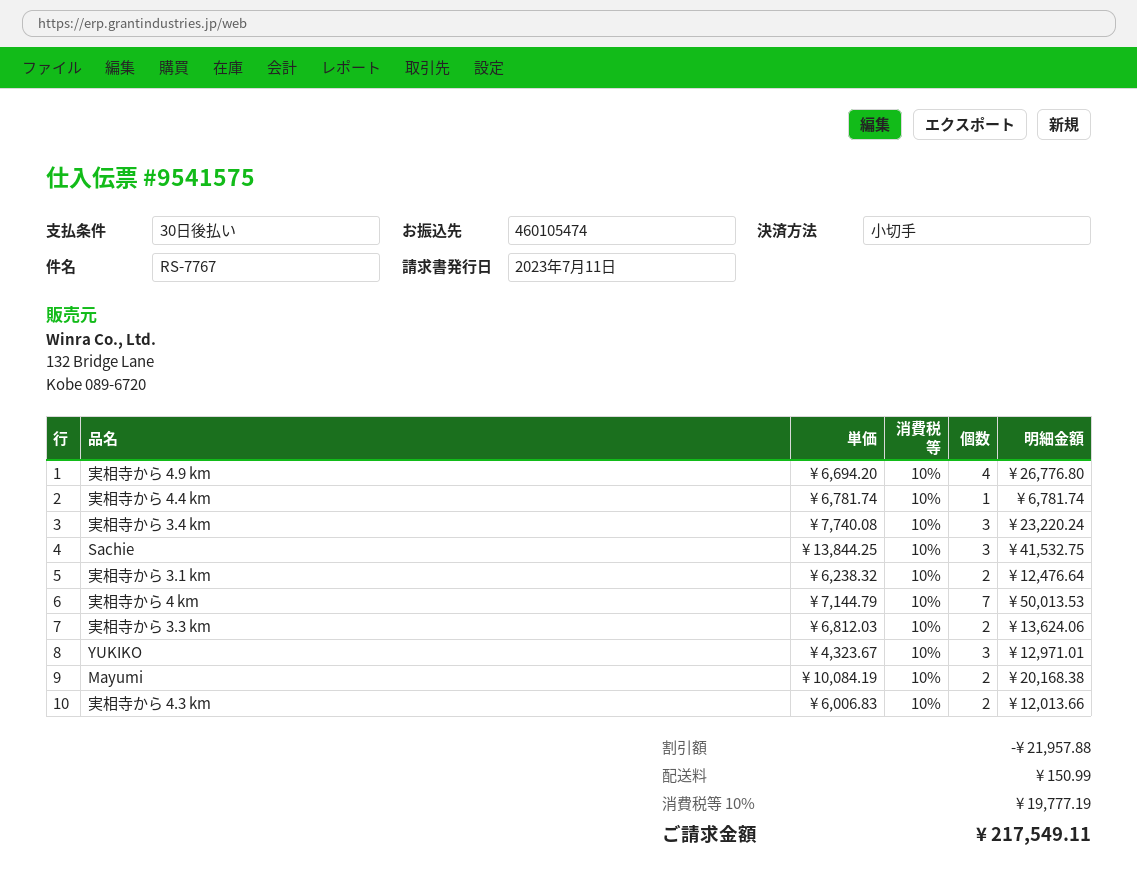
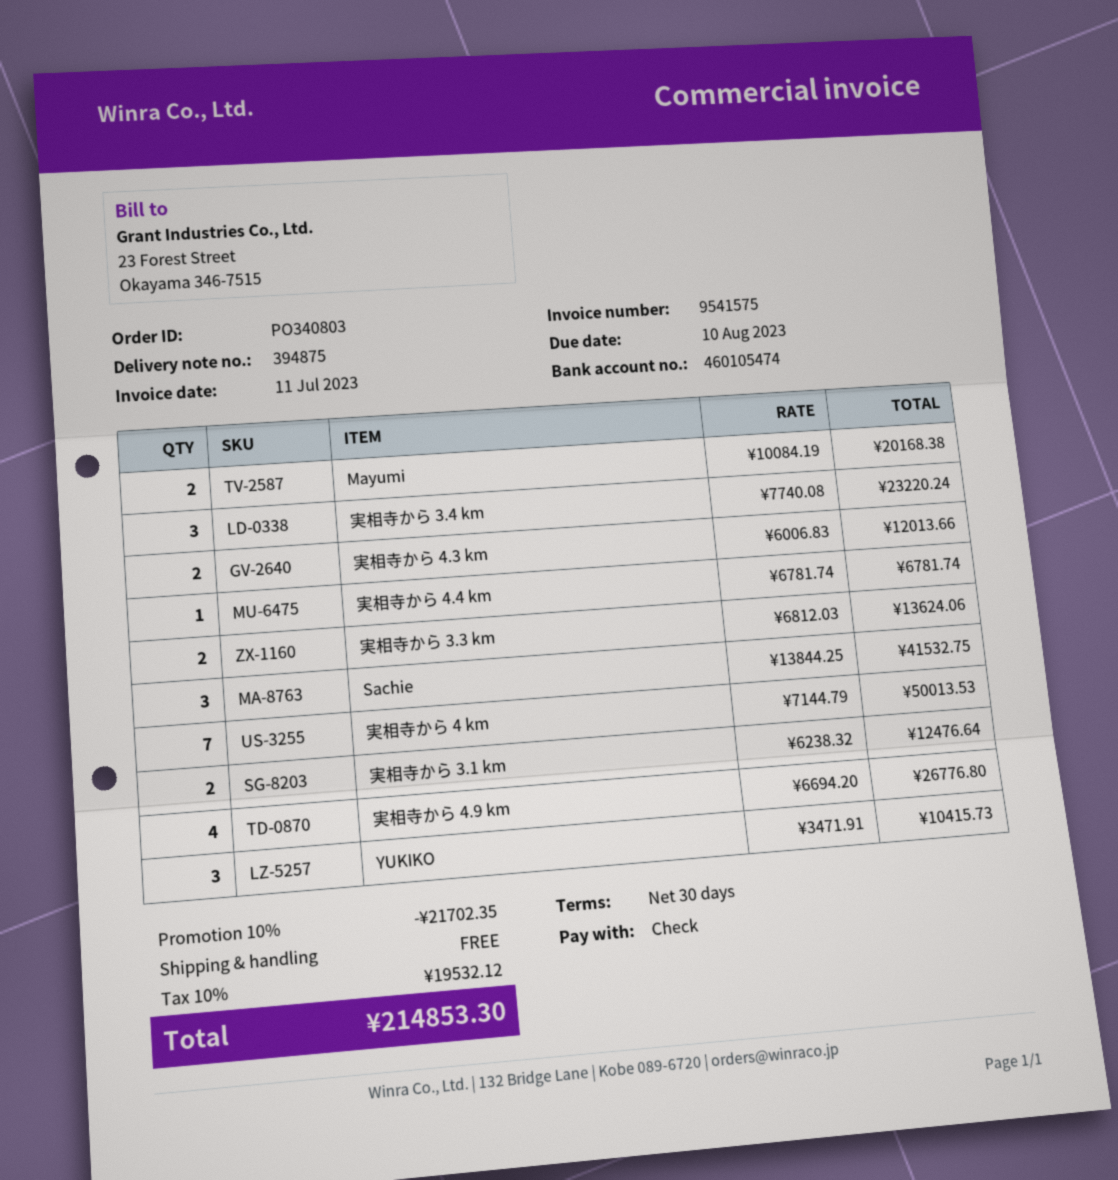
YUKIKO: 3 x 4323.67 = 12971.01 -> 3 x 3471.91 = 10415.73
discount: 21957.88 -> 21702.35
shipping: 150.99 -> 0.00
tax: 10% = 19777.19 -> 10% = 19532.12
total: 217549.11 -> 214853.30

